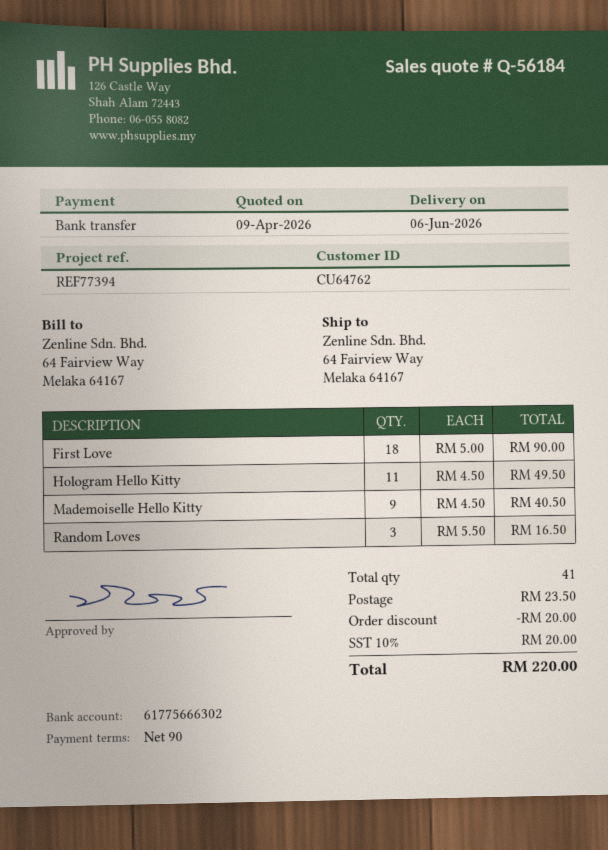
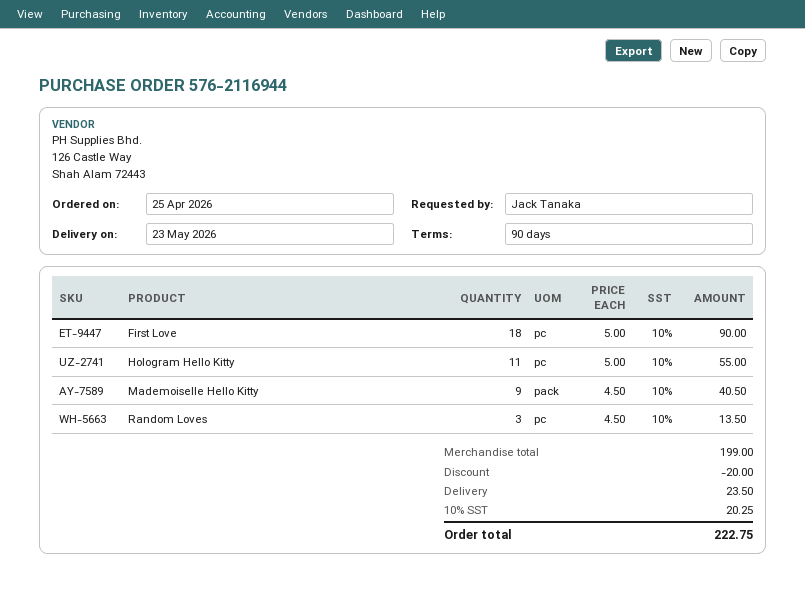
delivery date: 2026-06-06 -> 2026-05-23
Hologram Hello Kitty: 11 x 4.50 = 49.50 -> 11 x 5.00 = 55.00
Random Loves: 3 x 5.50 = 16.50 -> 3 x 4.50 = 13.50
tax: 10% = 20.00 -> 10% = 20.25
total: 220.00 -> 222.75

